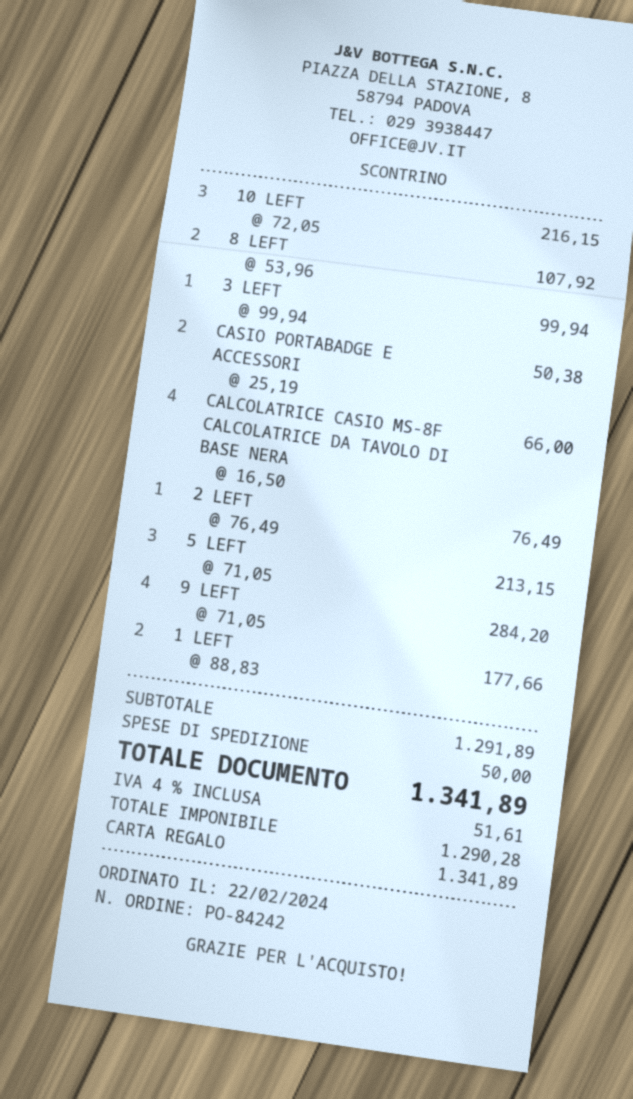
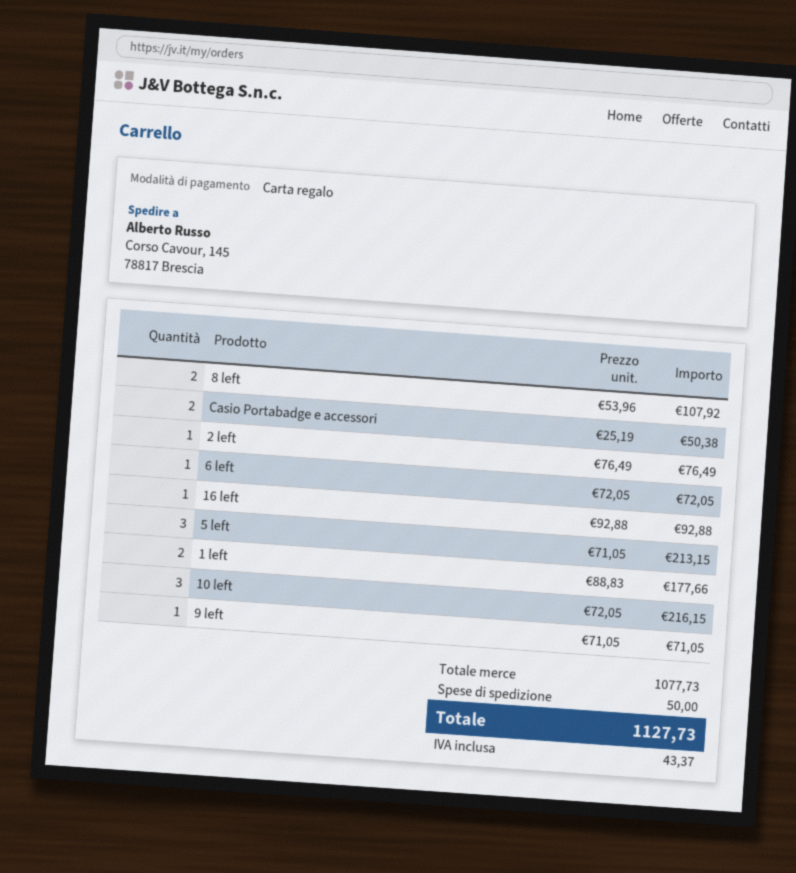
3 LEFT: 1 x 99.94 = 99.94 -> none
CALCOLATRICE CASIO MS-8F CALCOLATRICE DA TAVOLO DI BASE NERA: 4 x 16.50 = 66.00 -> none
9 LEFT: 4 x 71.05 = 284.20 -> 1 x 71.05 = 71.05
6 left: none -> 1 x 72.05 = 72.05
16 left: none -> 1 x 92.88 = 92.88
subtotal: 1291.89 -> 1077.73
tax: 51.61 -> 43.37
total: 1341.89 -> 1127.73

